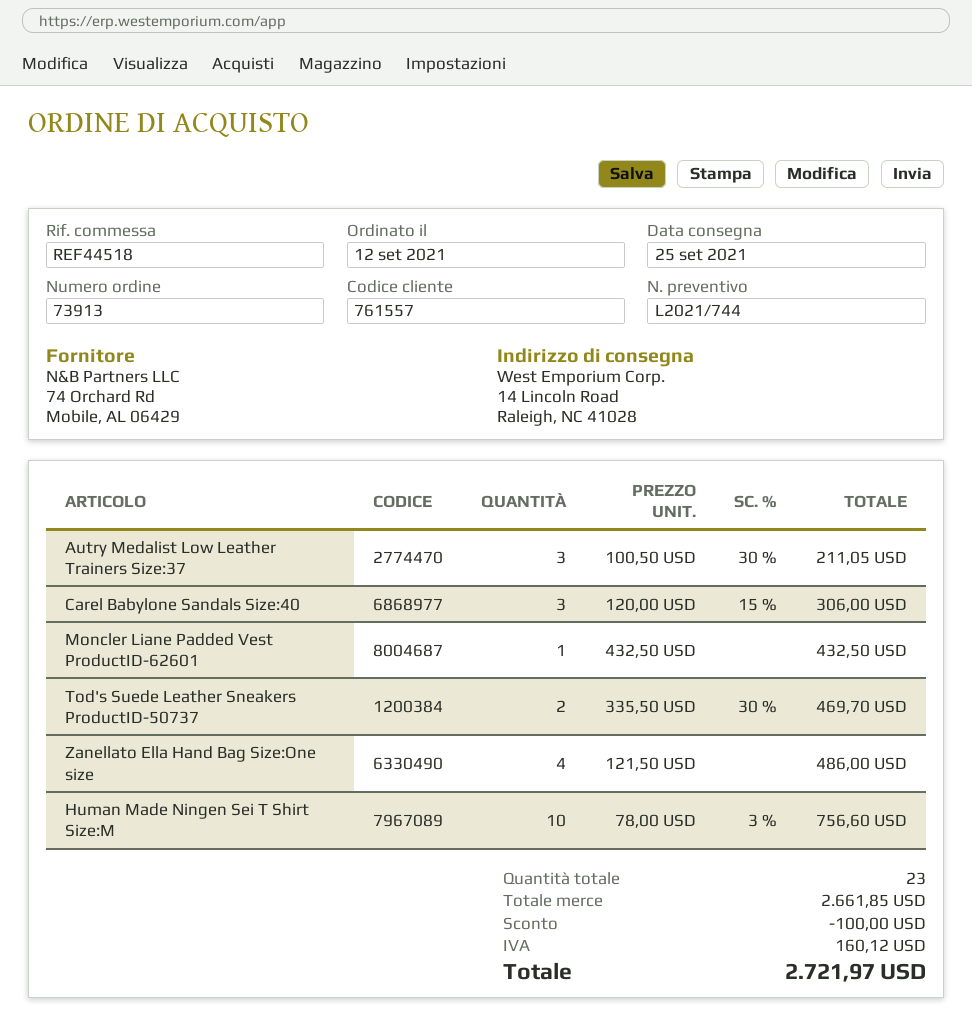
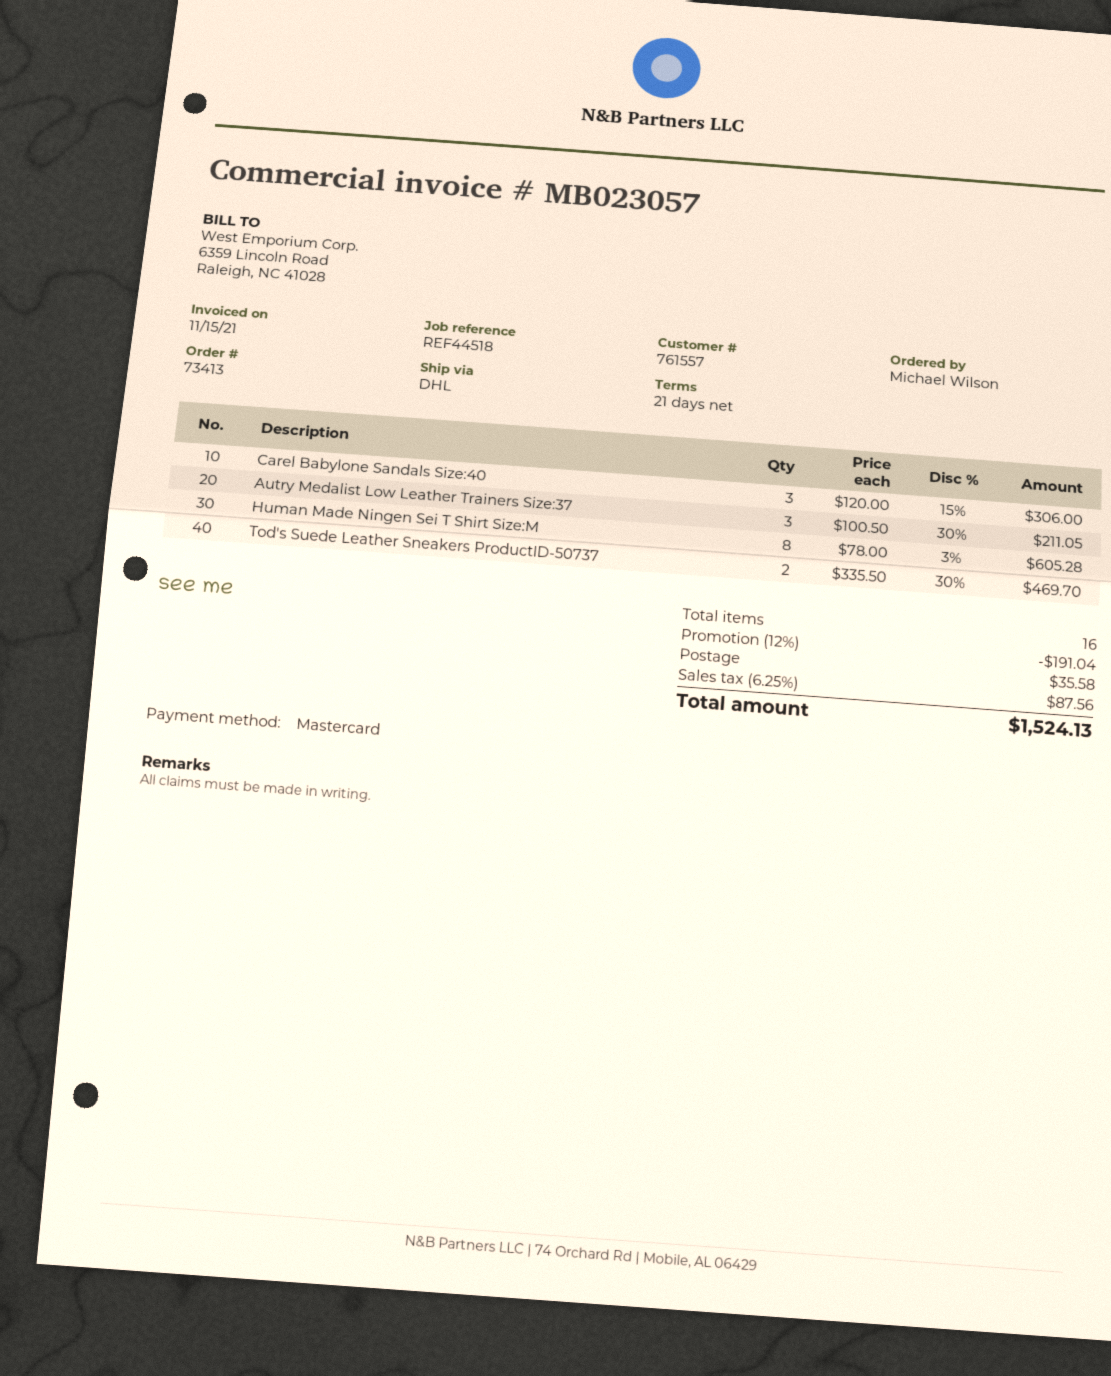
order number: 73913 -> 73413
Moncler Liane Padded Vest ProductID-62601: 1 x 432.50 = 432.50 -> none
Zanellato Ella Hand Bag Size:One size: 4 x 121.50 = 486.00 -> none
Human Made Ningen Sei T Shirt Size:M: 10 x 78.00 - 3% = 756.60 -> 8 x 78.00 - 3% = 605.28
total quantity: 23 -> 16
discount: 100.00 -> 191.04
shipping: none -> 35.58
tax: 160.12 -> 87.56
total: 2721.97 -> 1524.13

